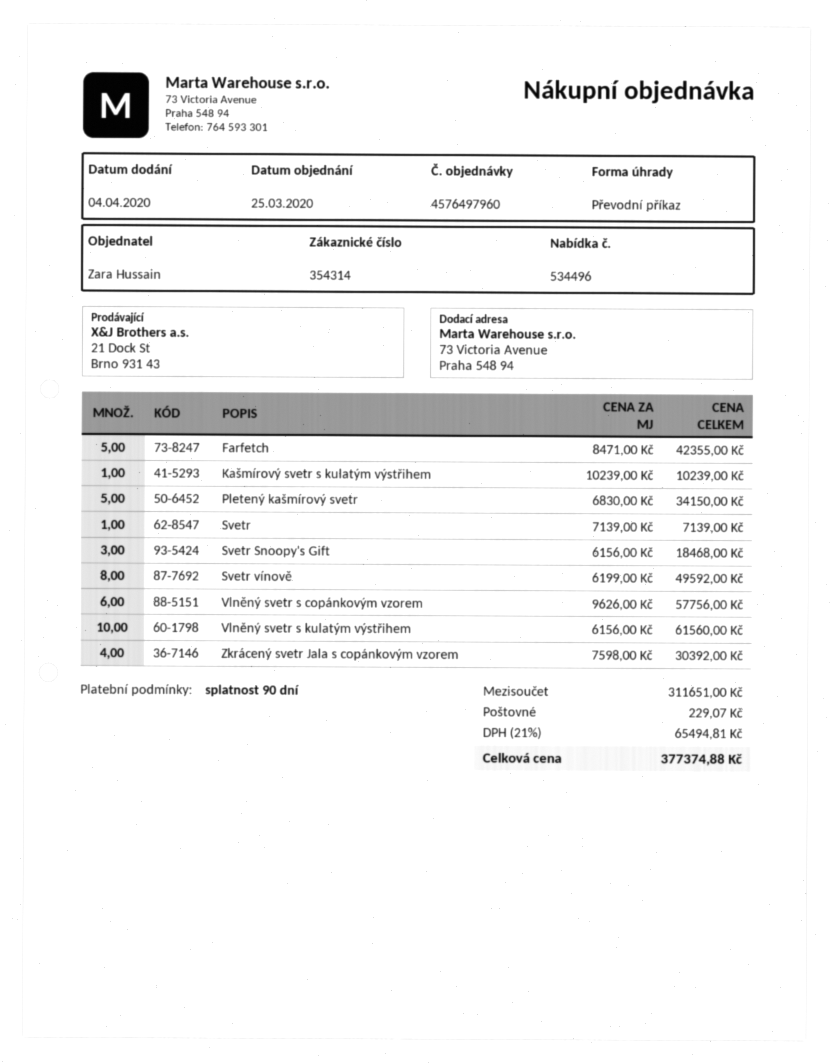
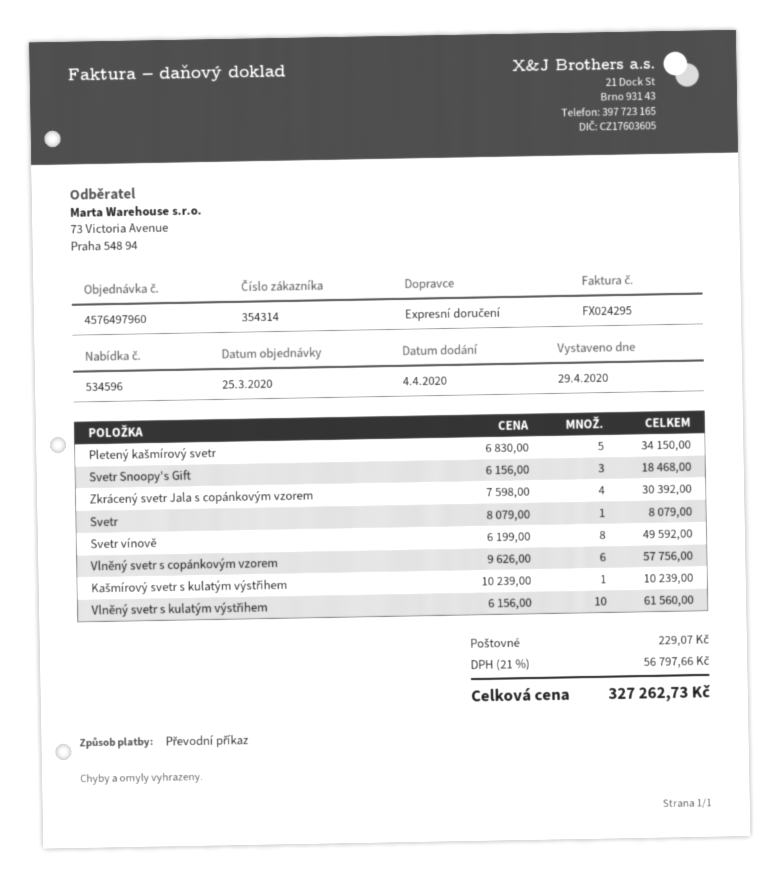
quote number: 534496 -> 534596
Farfetch: 5 x 8471.00 = 42355.00 -> none
Svetr: 1 x 7139.00 = 7139.00 -> 1 x 8079.00 = 8079.00
tax: 21% = 65494.81 -> 21% = 56797.66
total: 377374.88 -> 327262.73

